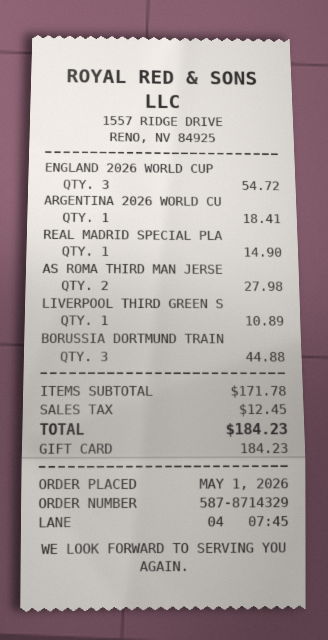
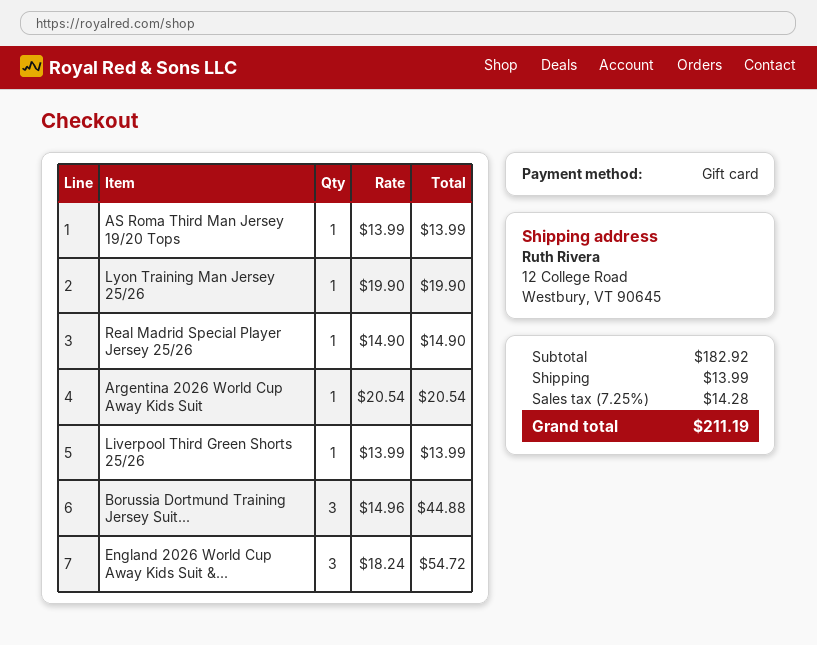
ARGENTINA 2026 WORLD CU: 1 for 18.41 -> 1 for 20.54
AS ROMA THIRD MAN JERSE: 2 for 27.98 -> 1 for 13.99
LIVERPOOL THIRD GREEN S: 1 for 10.89 -> 1 for 13.99
Lyon Training Man Jersey 25/26: none -> 1 for 19.90
subtotal: 171.78 -> 182.92
shipping: none -> 13.99
tax: 12.45 -> 14.28
total: 184.23 -> 211.19

